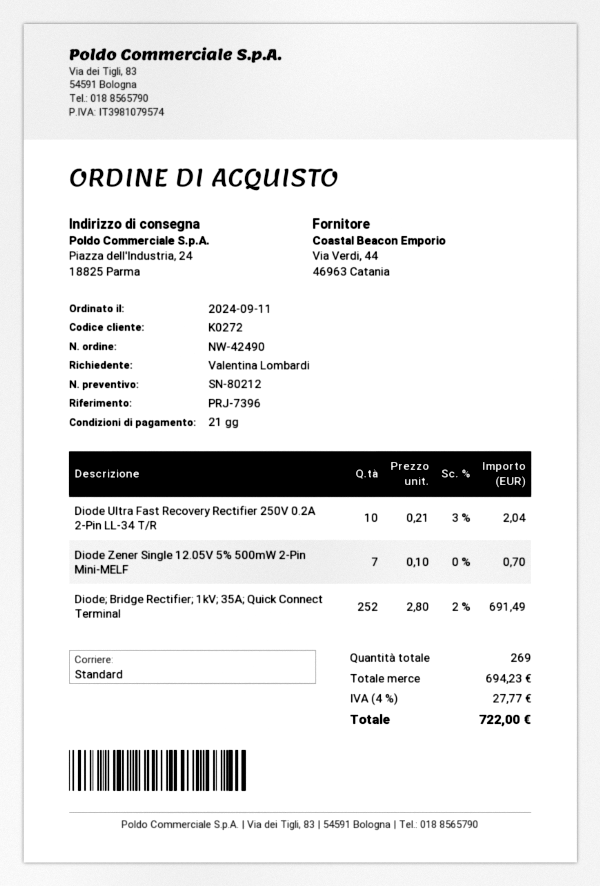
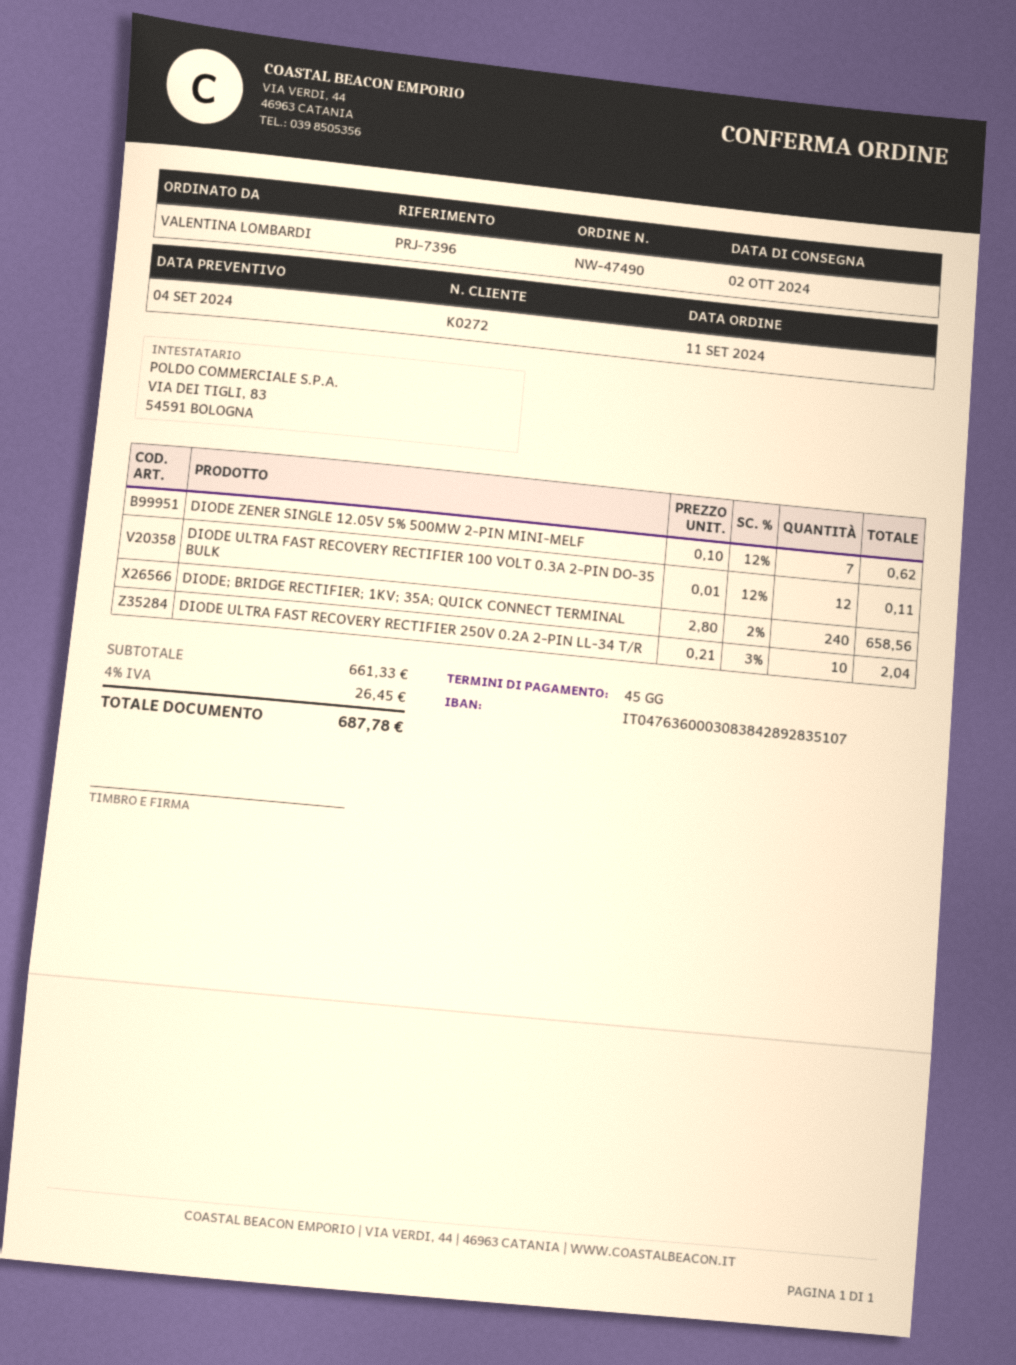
order number: NW-42490 -> NW-47490
payment terms: 21 days -> 45 days
Diode Zener Single 12.05V 5% 500mW 2-Pin Mini-MELF: 7 x 0.10 = 0.70 -> 7 x 0.10 - 12% = 0.62
Diode; Bridge Rectifier; 1kV; 35A; Quick Connect Terminal: 252 x 2.80 - 2% = 691.49 -> 240 x 2.80 - 2% = 658.56
DIODE ULTRA FAST RECOVERY RECTIFIER 100 VOLT 0.3A 2-PIN DO-35 BULK: none -> 12 x 0.01 - 12% = 0.11
subtotal: 694.23 -> 661.33
tax: 4% = 27.77 -> 4% = 26.45
total: 722.00 -> 687.78

